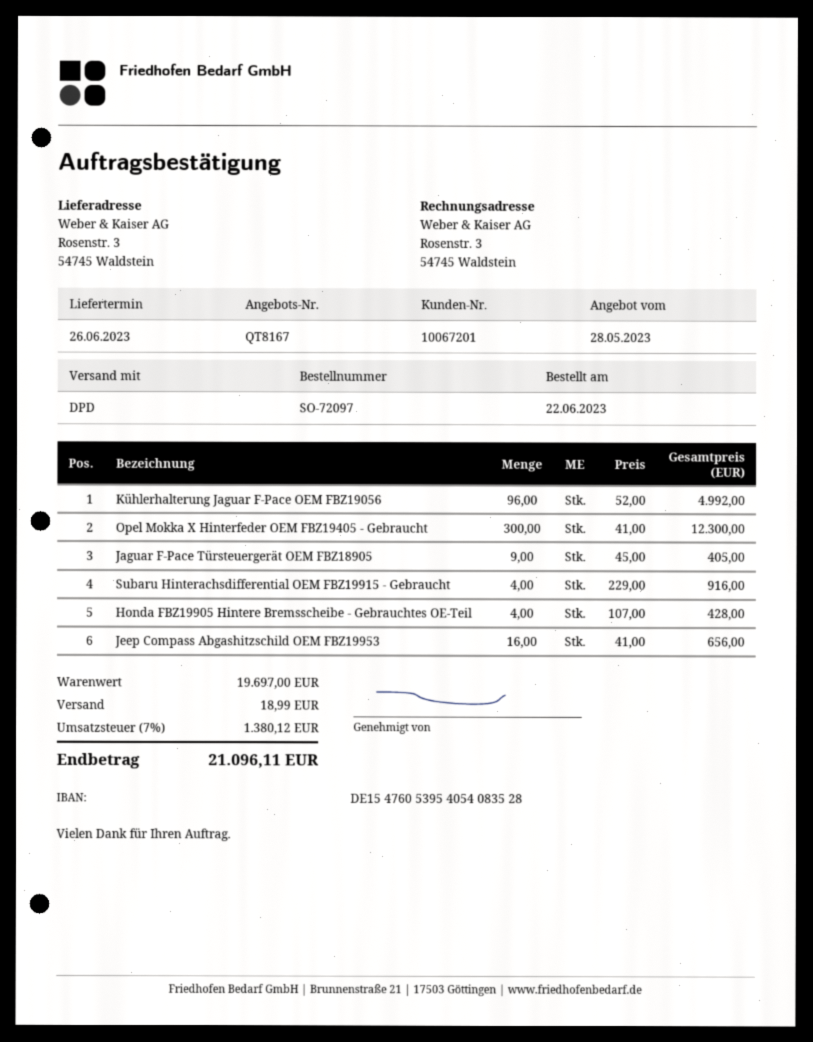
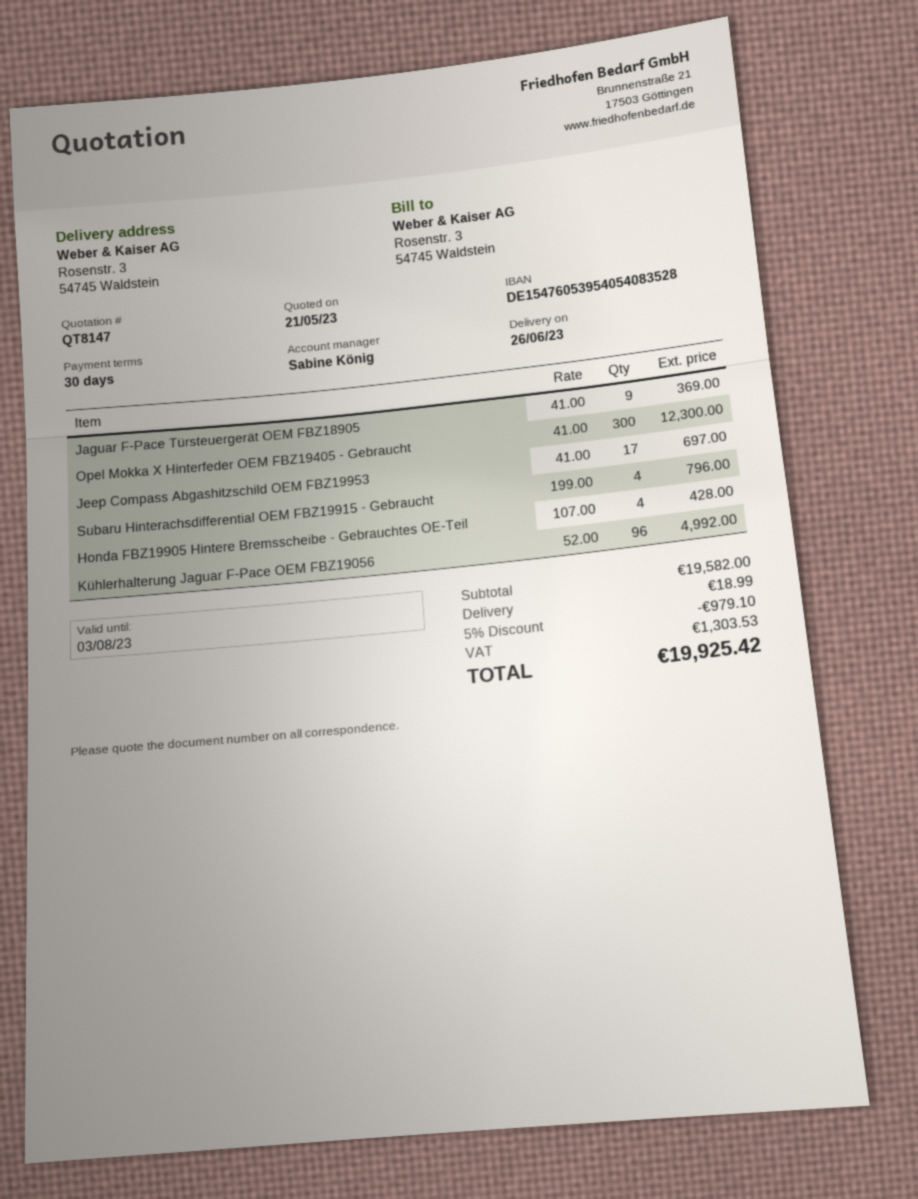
quote number: QT8167 -> QT8147
quote date: 2023-05-28 -> 2023-05-21
Jaguar F-Pace Türsteuergerät OEM FBZ18905: 9 x 45.00 = 405.00 -> 9 x 41.00 = 369.00
Subaru Hinterachsdifferential OEM FBZ19915 - Gebraucht: 4 x 229.00 = 916.00 -> 4 x 199.00 = 796.00
Jeep Compass Abgashitzschild OEM FBZ19953: 16 x 41.00 = 656.00 -> 17 x 41.00 = 697.00
subtotal: 19697.00 -> 19582.00
discount: none -> 5% = 979.10
tax: 1380.12 -> 1303.53
total: 21096.11 -> 19925.42

